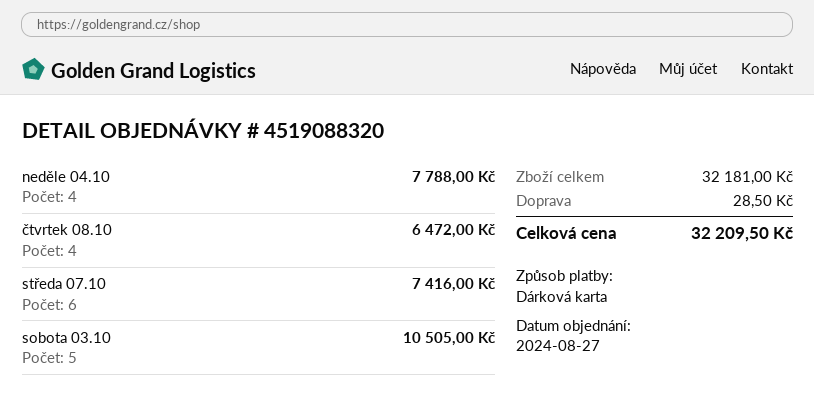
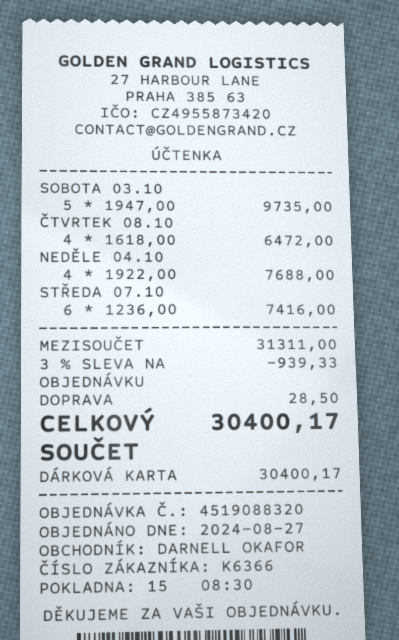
neděle 04.10: 4 for 7788.00 -> 4 for 7688.00
sobota 03.10: 5 for 10505.00 -> 5 for 9735.00
subtotal: 32181.00 -> 31311.00
discount: none -> 3% = 939.33
total: 32209.50 -> 30400.17

